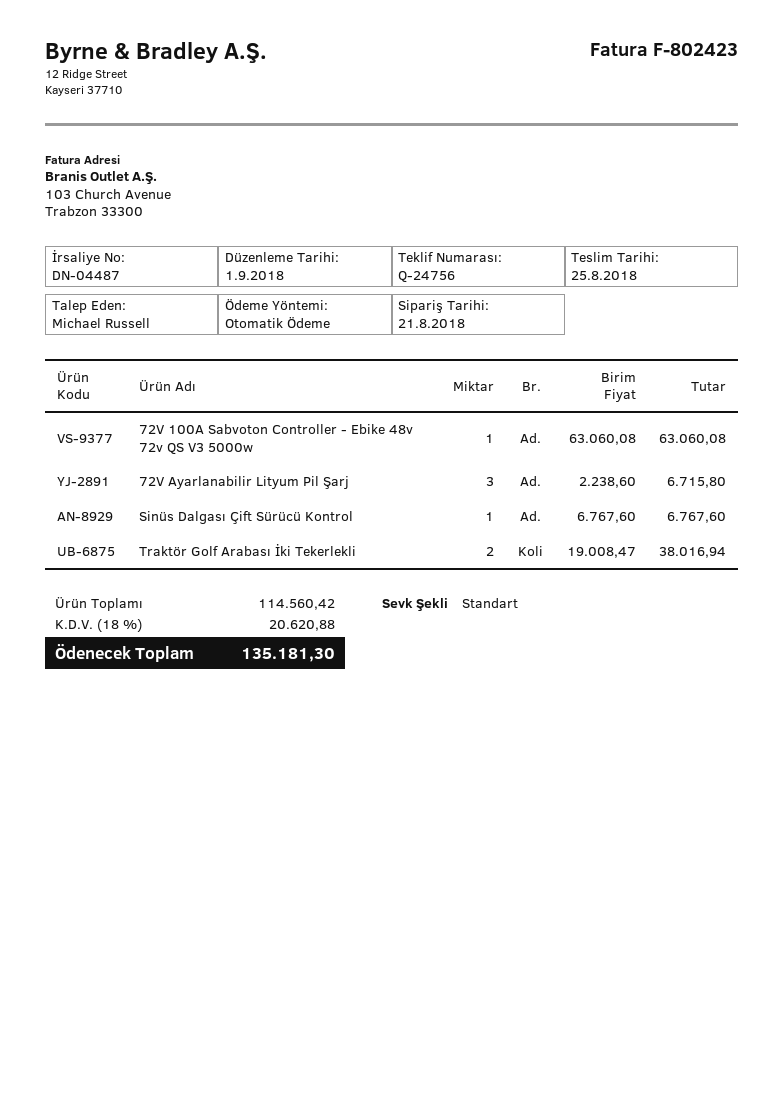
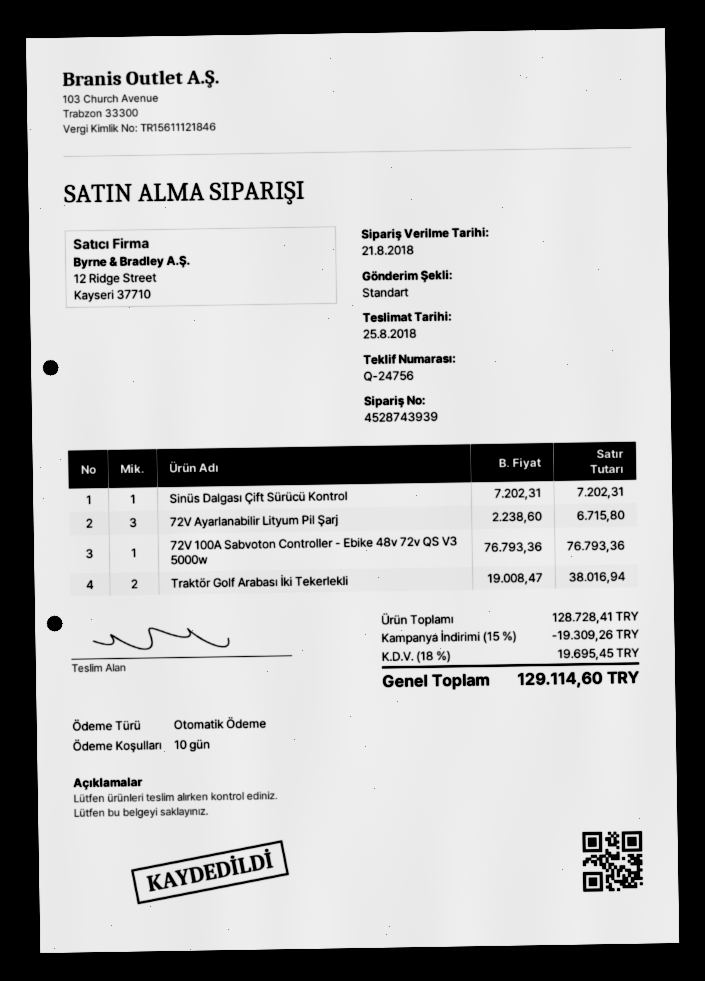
72V 100A Sabvoton Controller - Ebike 48v 72v QS V3 5000w: 1 x 63060.08 = 63060.08 -> 1 x 76793.36 = 76793.36
Sinüs Dalgası Çift Sürücü Kontrol: 1 x 6767.60 = 6767.60 -> 1 x 7202.31 = 7202.31
subtotal: 114560.42 -> 128728.41
discount: none -> 15% = 19309.26
tax: 18% = 20620.88 -> 18% = 19695.45
total: 135181.30 -> 129114.60

